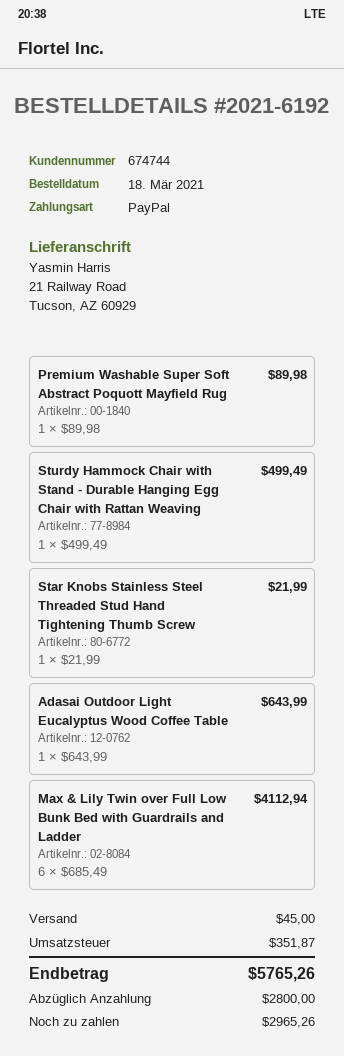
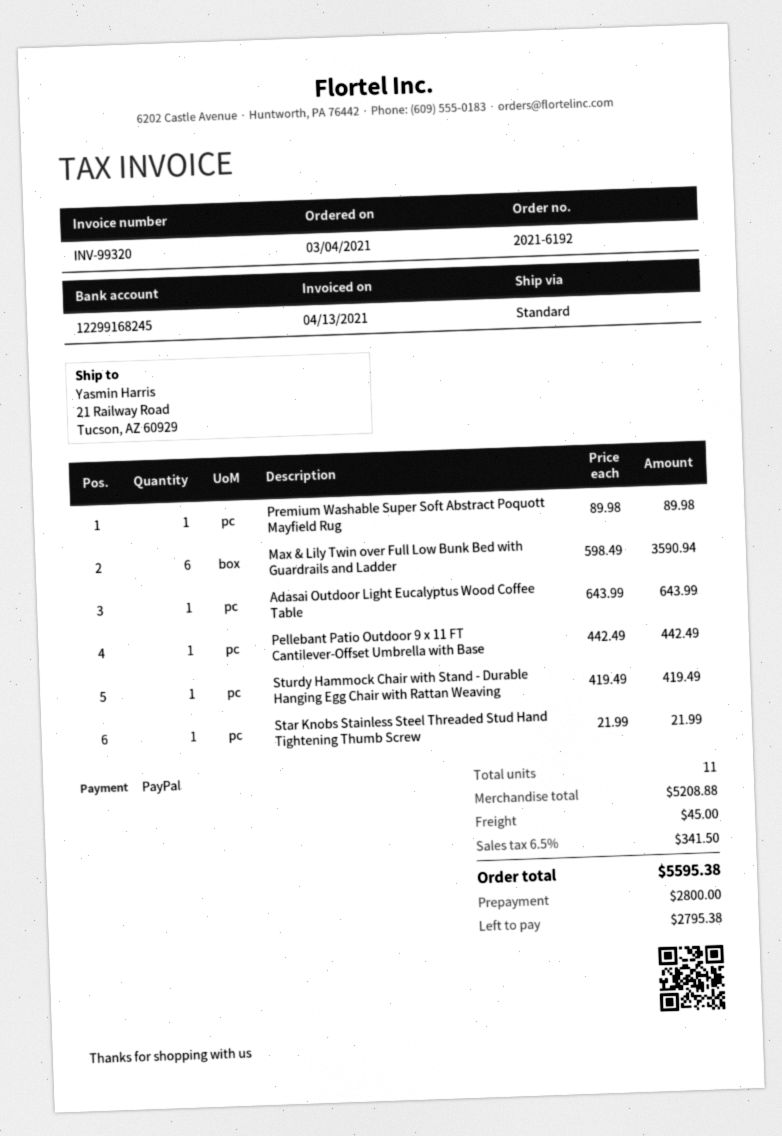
order date: 2021-03-18 -> 2021-03-04
Sturdy Hammock Chair with Stand - Durable Hanging Egg Chair with Rattan Weaving: 1 x 499.49 = 499.49 -> 1 x 419.49 = 419.49
Max & Lily Twin over Full Low Bunk Bed with Guardrails and Ladder: 6 x 685.49 = 4112.94 -> 6 x 598.49 = 3590.94
Pellebant Patio Outdoor 9 x 11 FT Cantilever-Offset Umbrella with Base: none -> 1 x 442.49 = 442.49
tax: 351.87 -> 341.50
total: 5765.26 -> 5595.38
balance: 2965.26 -> 2795.38

